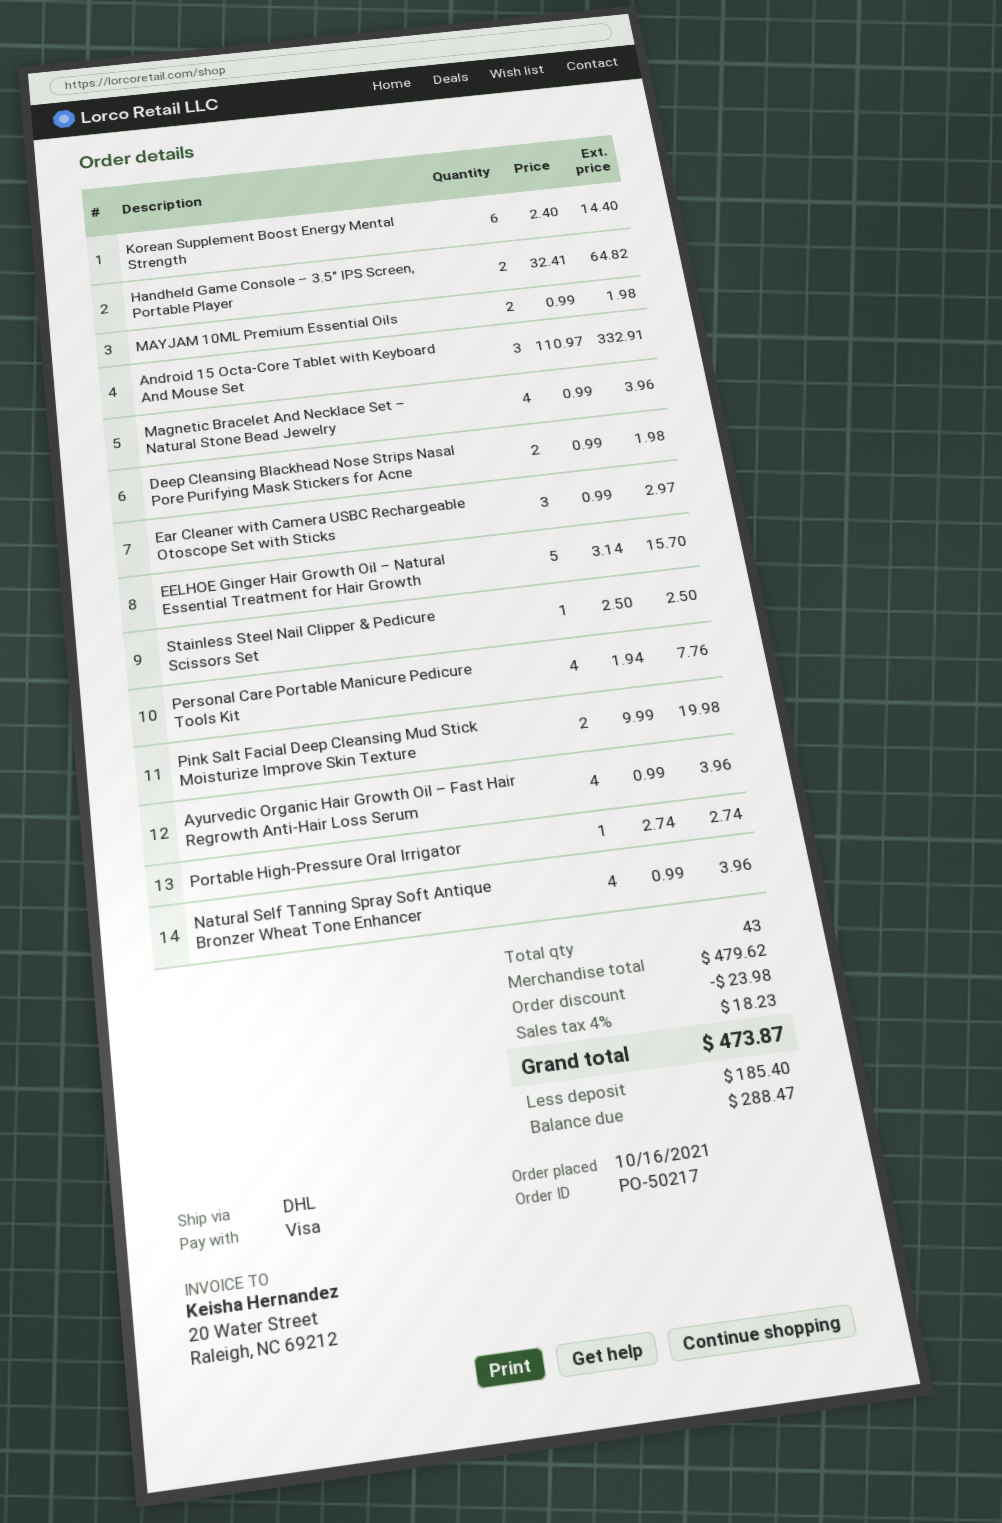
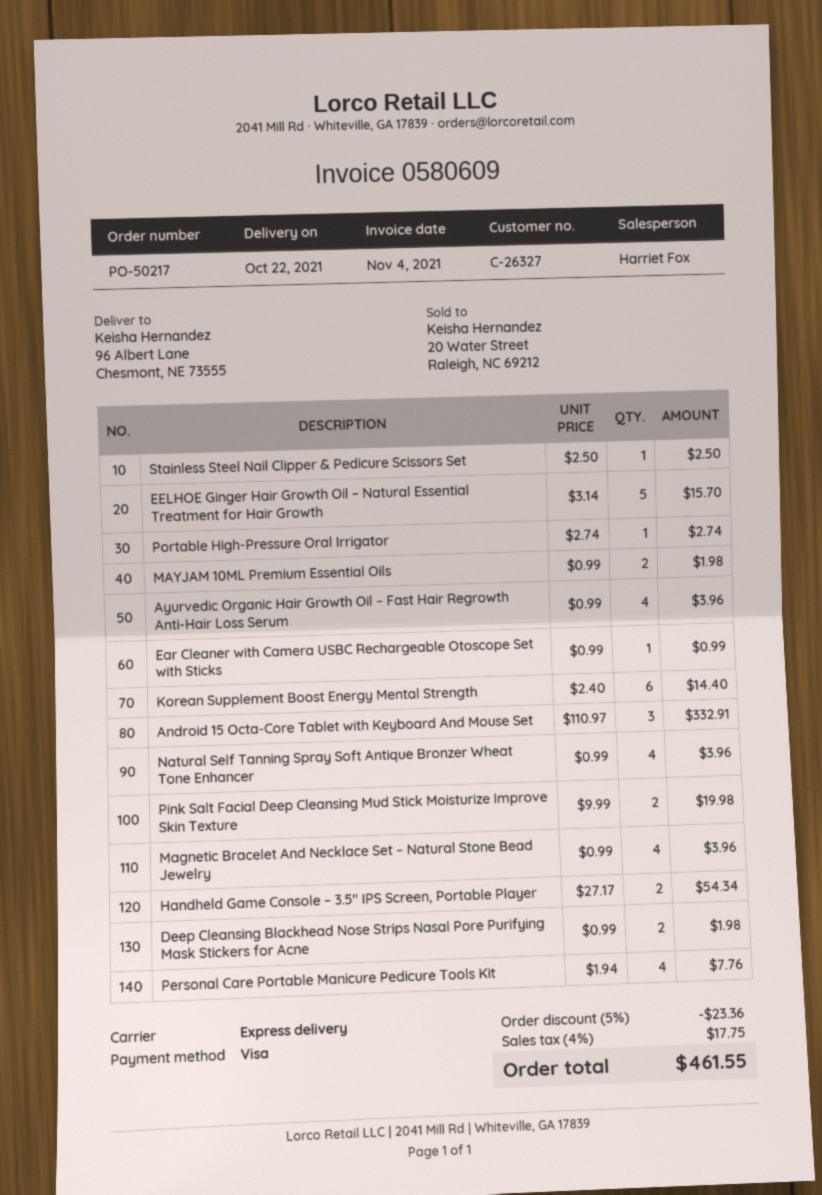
shipping method: DHL -> express
Handheld Game Console – 3.5″ IPS Screen, Portable Player: 2 x 32.41 = 64.82 -> 2 x 27.17 = 54.34
Ear Cleaner with Camera USBC Rechargeable Otoscope Set with Sticks: 3 x 0.99 = 2.97 -> 1 x 0.99 = 0.99
discount: 23.98 -> 23.36
tax: 4% = 18.23 -> 4% = 17.75
total: 473.87 -> 461.55

